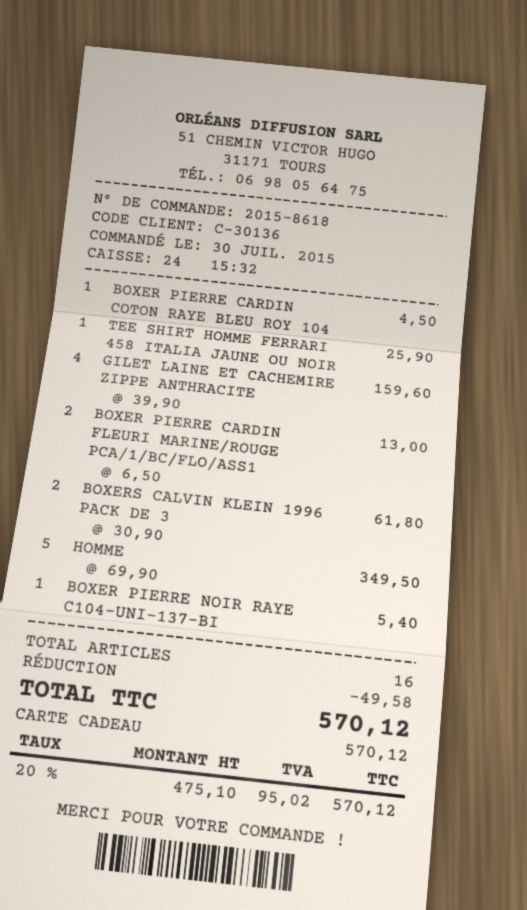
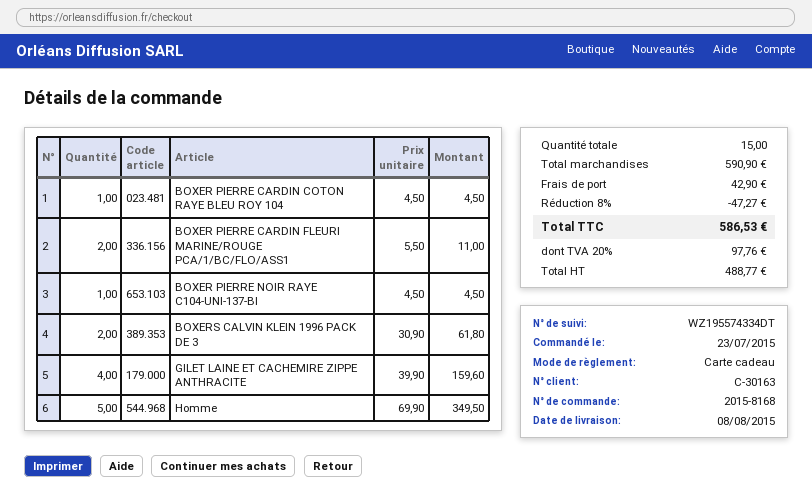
order number: 2015-8618 -> 2015-8168
order date: 2015-07-30 -> 2015-07-23
customer number: C-30136 -> C-30163
TEE SHIRT HOMME FERRARI 458 ITALIA JAUNE OU NOIR: 1 x 25.90 = 25.90 -> none
BOXER PIERRE CARDIN FLEURI MARINE/ROUGE PCA/1/BC/FLO/ASS1: 2 x 6.50 = 13.00 -> 2 x 5.50 = 11.00
BOXER PIERRE NOIR RAYE C104-UNI-137-BI: 1 x 5.40 = 5.40 -> 1 x 4.50 = 4.50
total quantity: 16 -> 15
discount: 49.58 -> 47.27
shipping: none -> 42.90
net: 475.10 -> 488.77
tax: 20% = 95.02 -> 20% = 97.76
total: 570.12 -> 586.53

